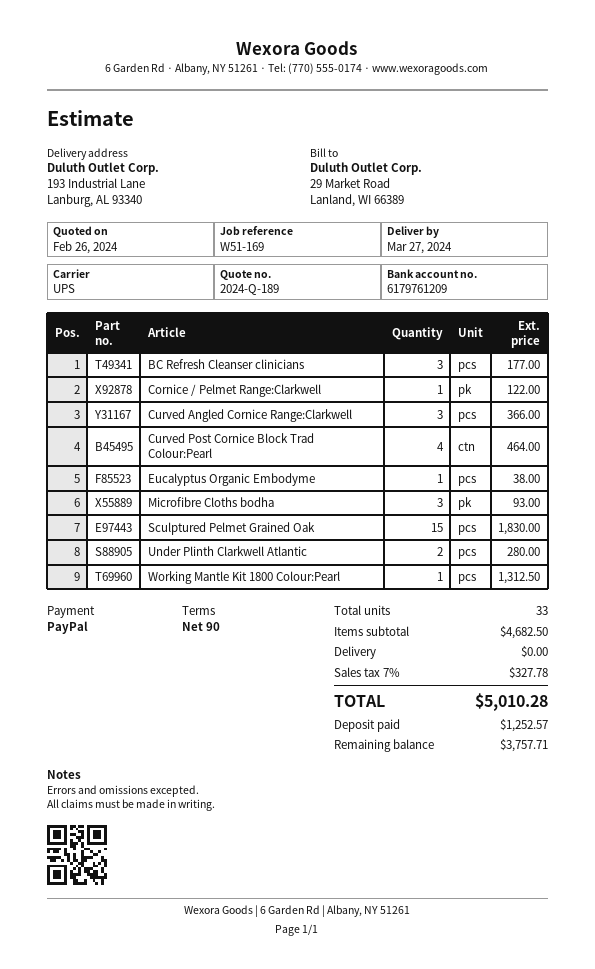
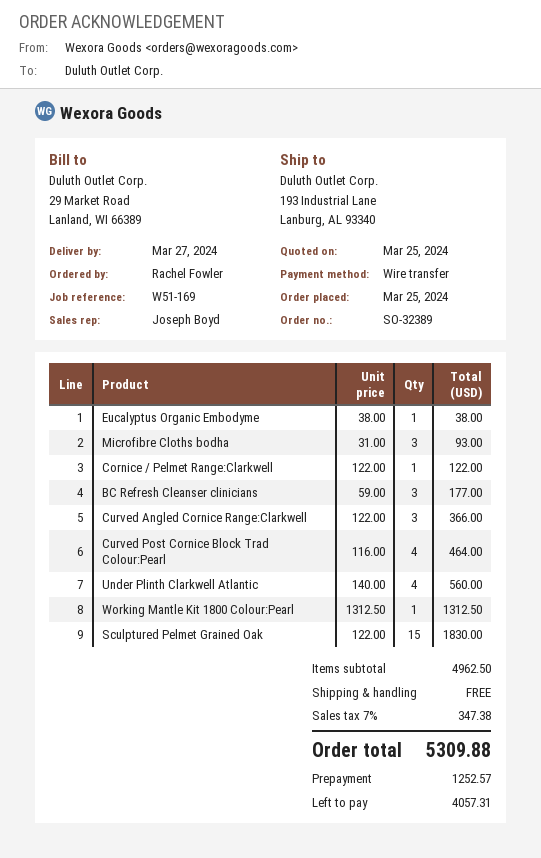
quote date: 2024-02-26 -> 2024-03-25
payment method: PayPal -> bank transfer
Under Plinth Clarkwell Atlantic: 2 for 280.00 -> 4 for 560.00
subtotal: 4682.50 -> 4962.50
tax: 7% = 327.78 -> 7% = 347.38
total: 5010.28 -> 5309.88
balance: 3757.71 -> 4057.31

